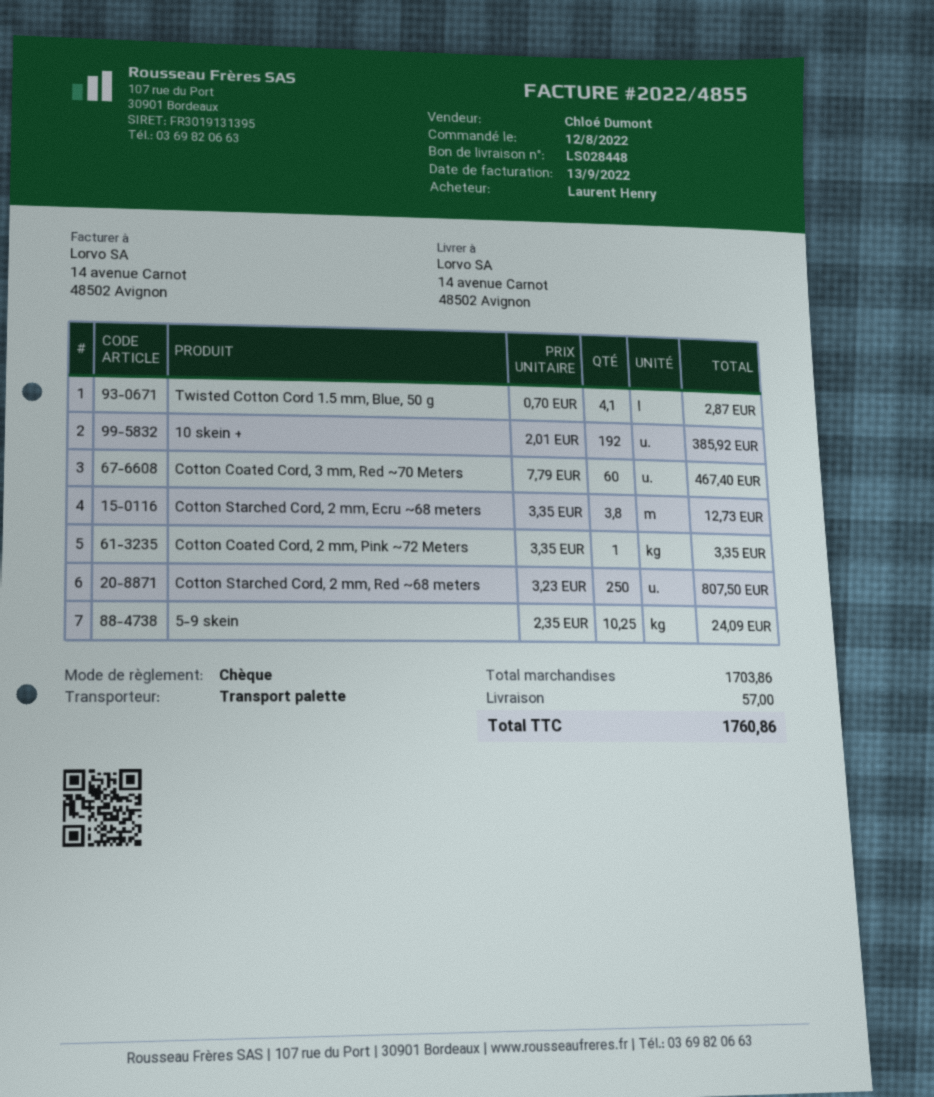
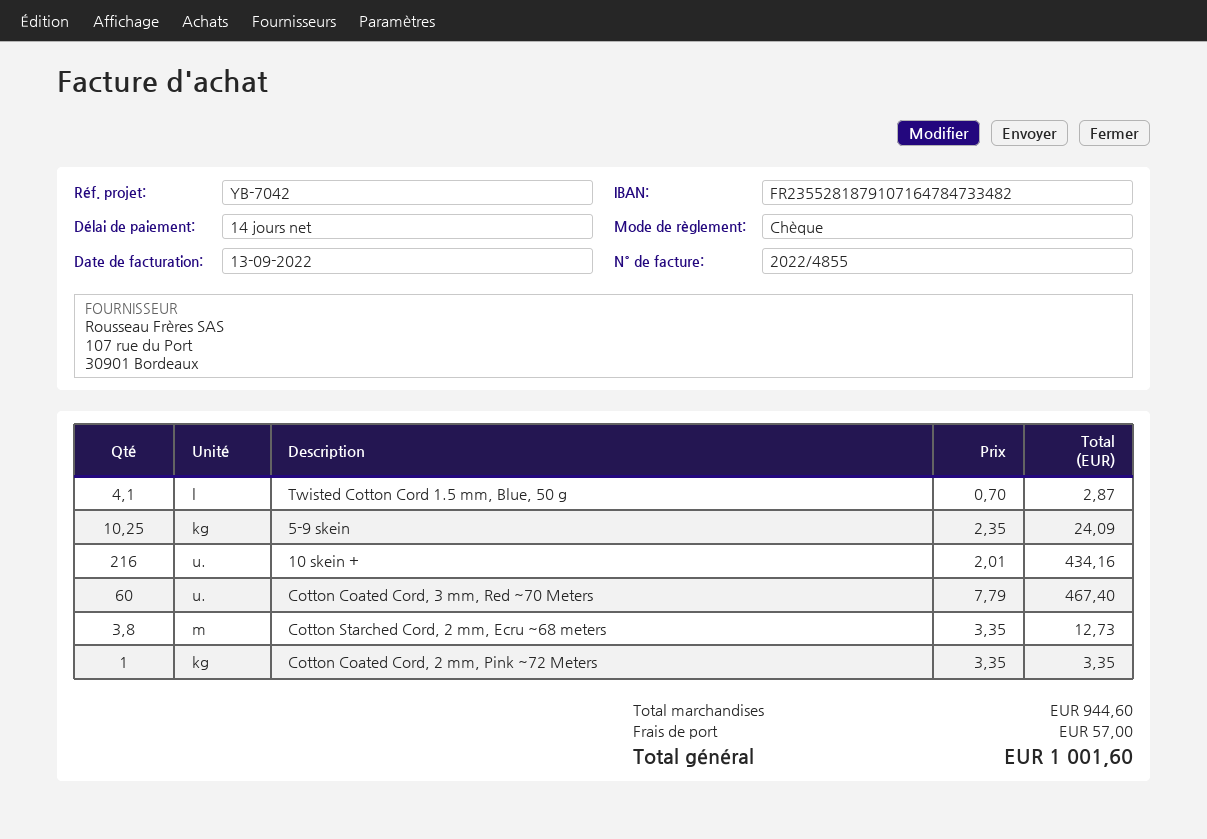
10 skein +: 192 x 2.01 = 385.92 -> 216 x 2.01 = 434.16
Cotton Starched Cord, 2 mm, Red ~68 meters: 250 x 3.23 = 807.50 -> none
subtotal: 1703.86 -> 944.60
total: 1760.86 -> 1001.60

